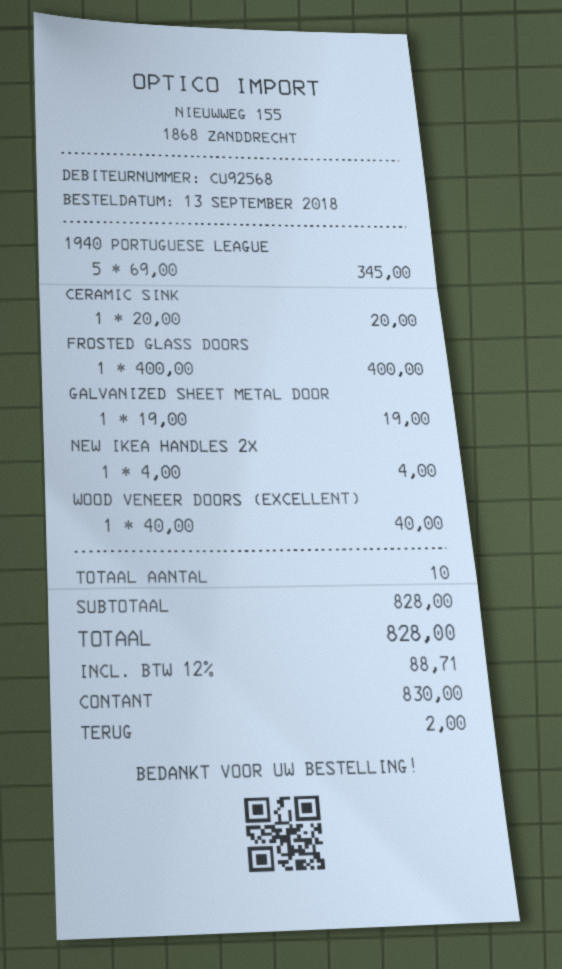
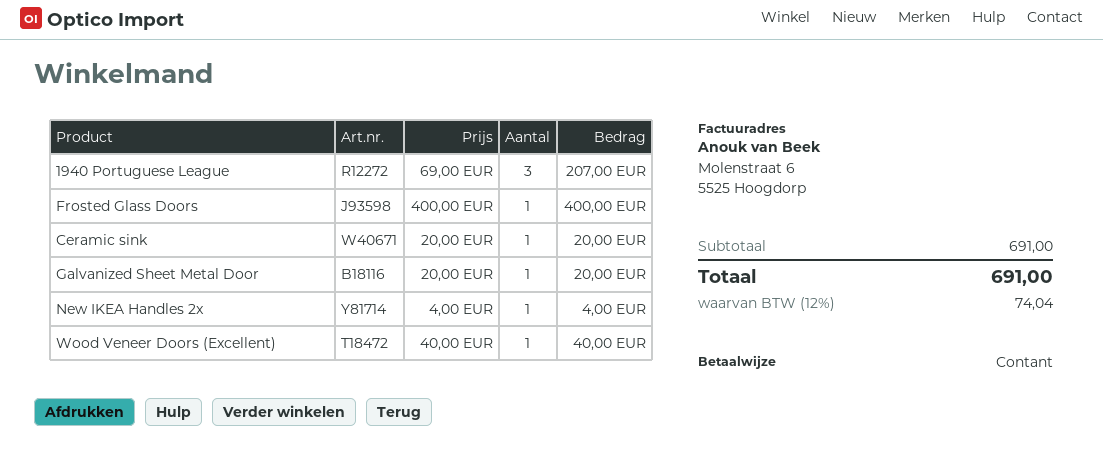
1940 PORTUGUESE LEAGUE: 5 x 69.00 = 345.00 -> 3 x 69.00 = 207.00
GALVANIZED SHEET METAL DOOR: 1 x 19.00 = 19.00 -> 1 x 20.00 = 20.00
subtotal: 828.00 -> 691.00
tax: 12% = 88.71 -> 12% = 74.04
total: 828.00 -> 691.00

